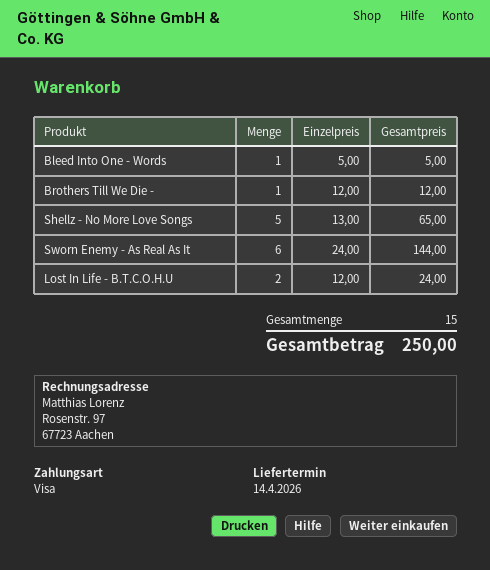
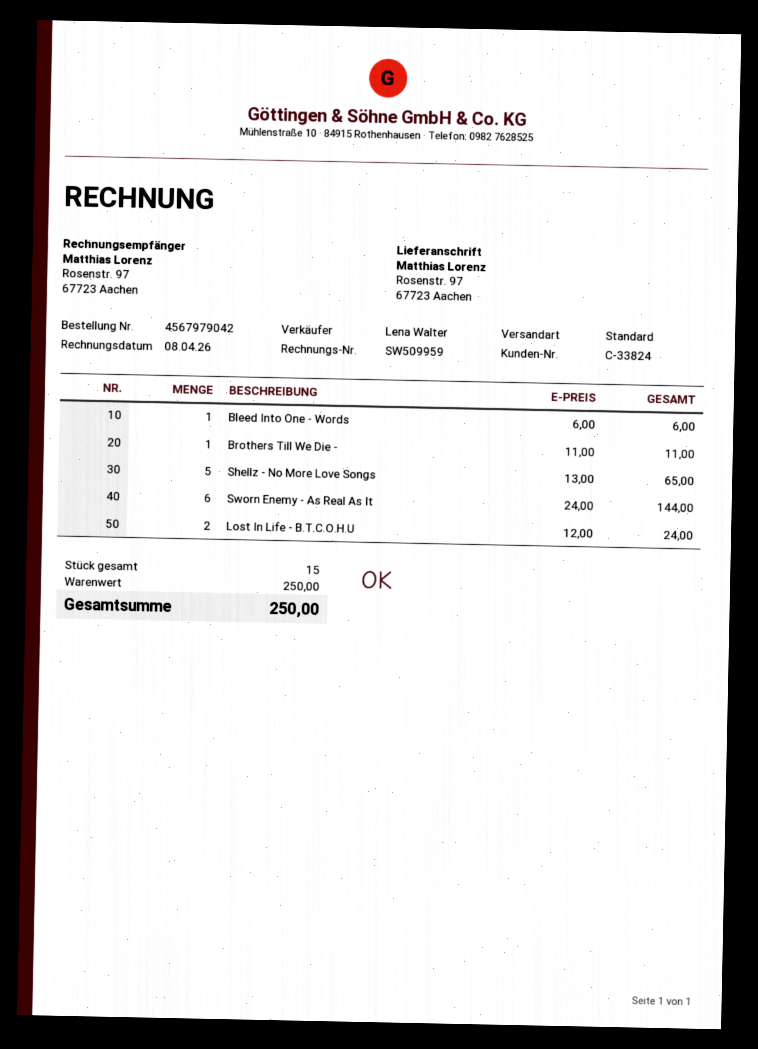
Bleed Into One - Words: 1 x 5.00 = 5.00 -> 1 x 6.00 = 6.00
Brothers Till We Die -: 1 x 12.00 = 12.00 -> 1 x 11.00 = 11.00

